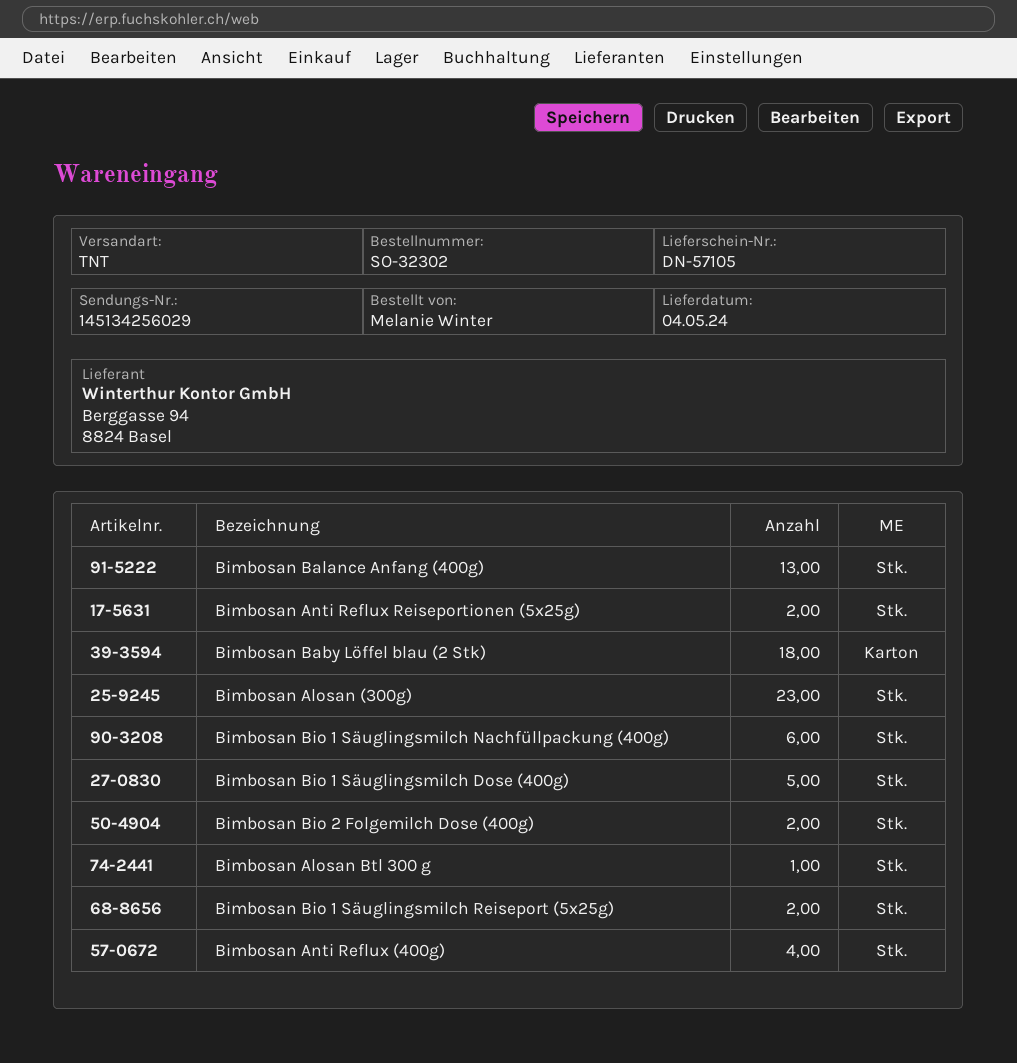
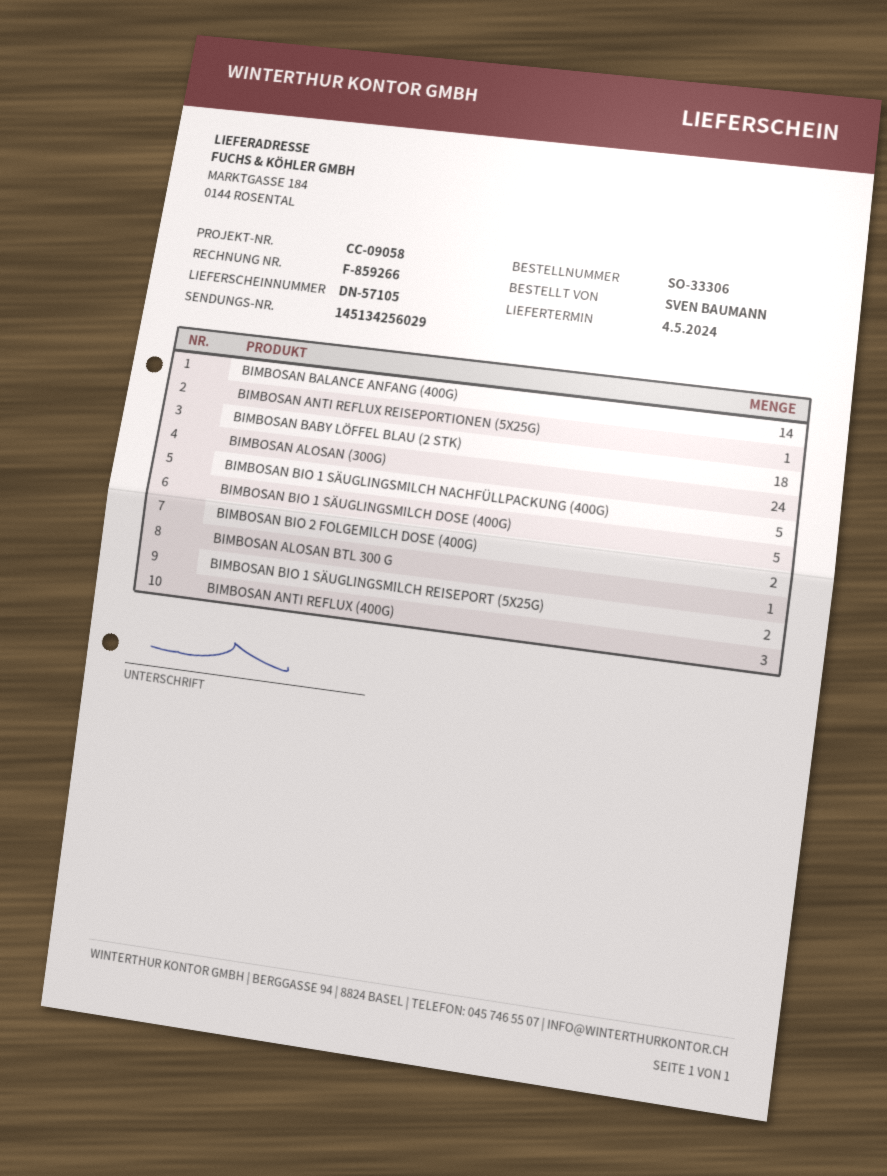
order number: SO-32302 -> SO-33306
ordered by: Melanie Winter -> SVEN BAUMANN
Bimbosan Balance Anfang (400g): 13 -> 14
Bimbosan Anti Reflux Reiseportionen (5x25g): 2 -> 1
Bimbosan Alosan (300g): 23 -> 24
Bimbosan Bio 1 Säuglingsmilch Nachfüllpackung (400g): 6 -> 5
Bimbosan Anti Reflux (400g): 4 -> 3

